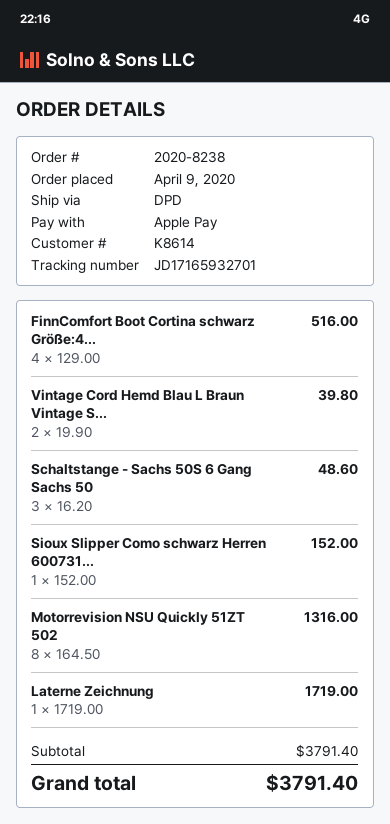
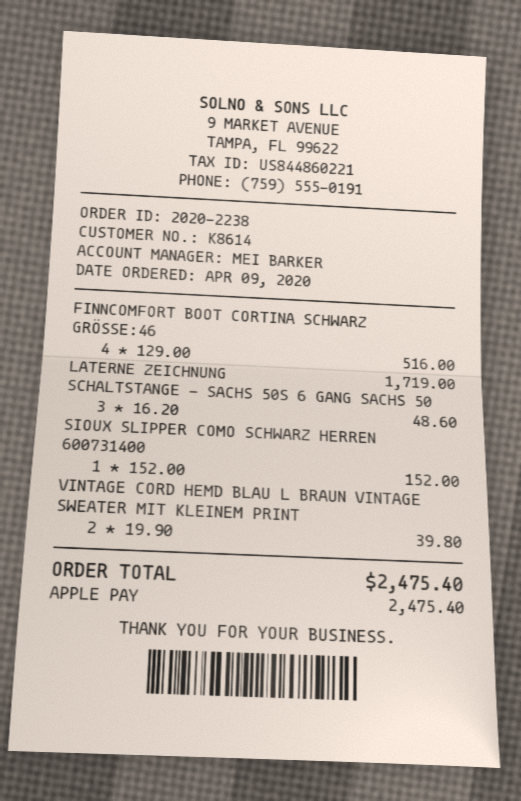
order number: 2020-8238 -> 2020-2238
Motorrevision NSU Quickly 51ZT 502: 8 x 164.50 = 1316.00 -> none
total: 3791.40 -> 2475.40

